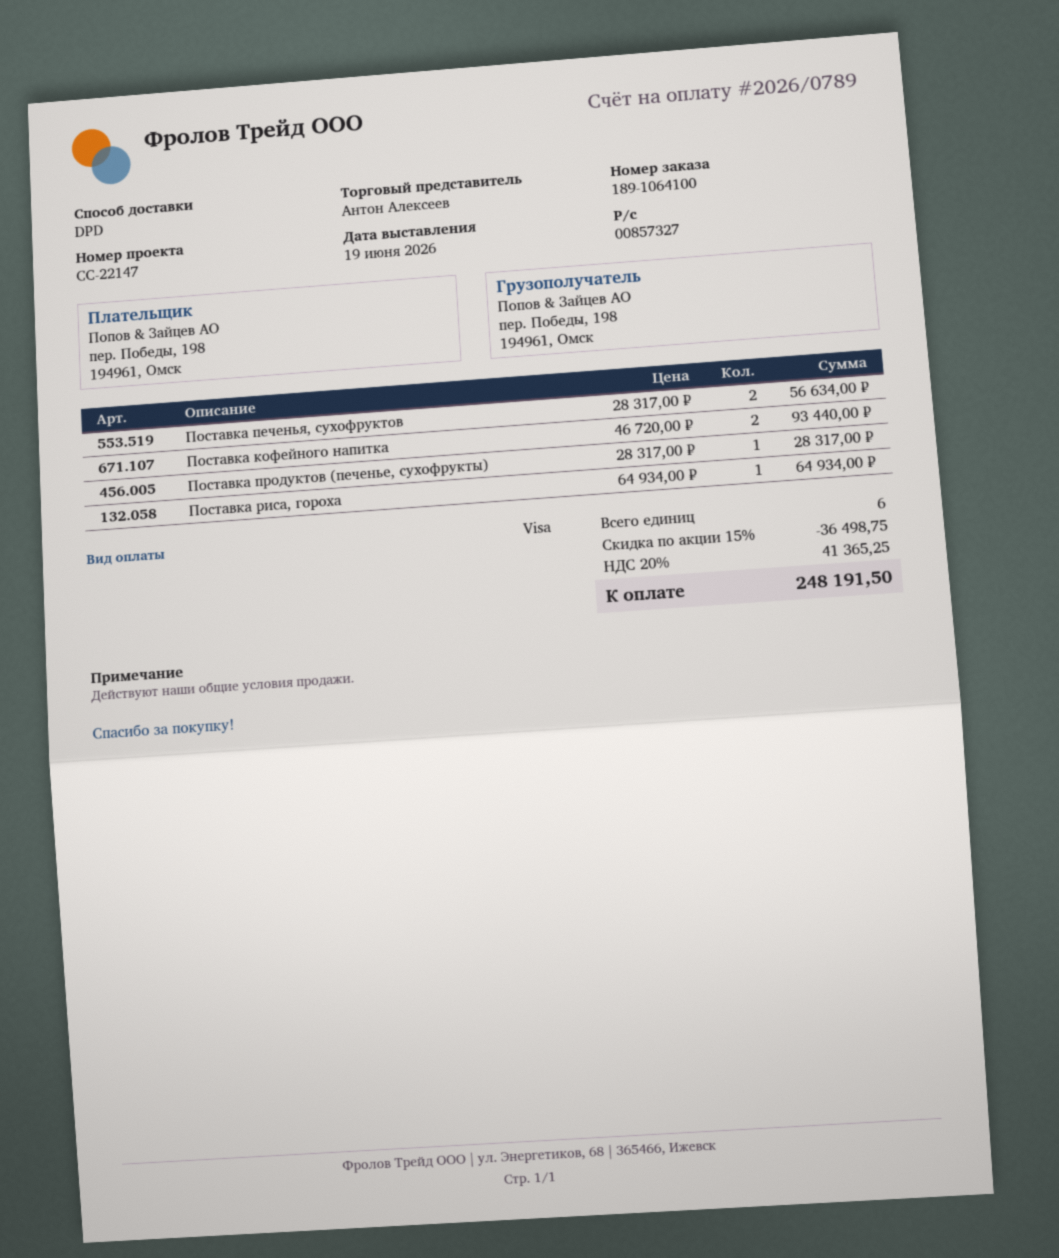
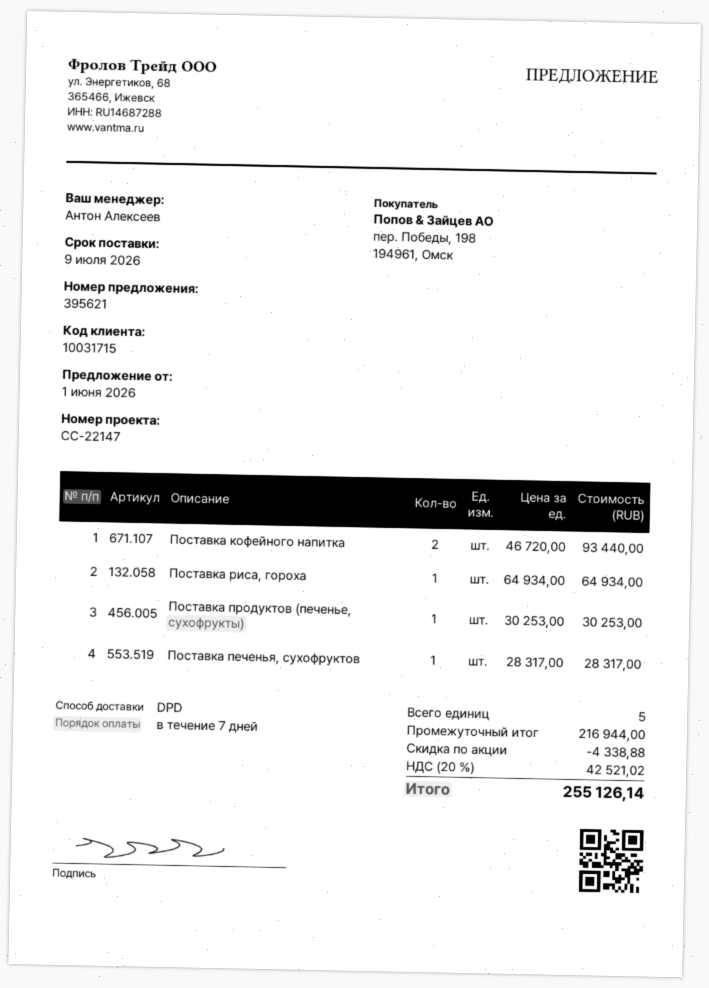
Поставка печенья, сухофруктов: 2 x 28317.00 = 56634.00 -> 1 x 28317.00 = 28317.00
Поставка продуктов (печенье, сухофрукты): 1 x 28317.00 = 28317.00 -> 1 x 30253.00 = 30253.00
total quantity: 6 -> 5
discount: 36498.75 -> 4338.88
tax: 20% = 41365.25 -> 20% = 42521.02
total: 248191.50 -> 255126.14

